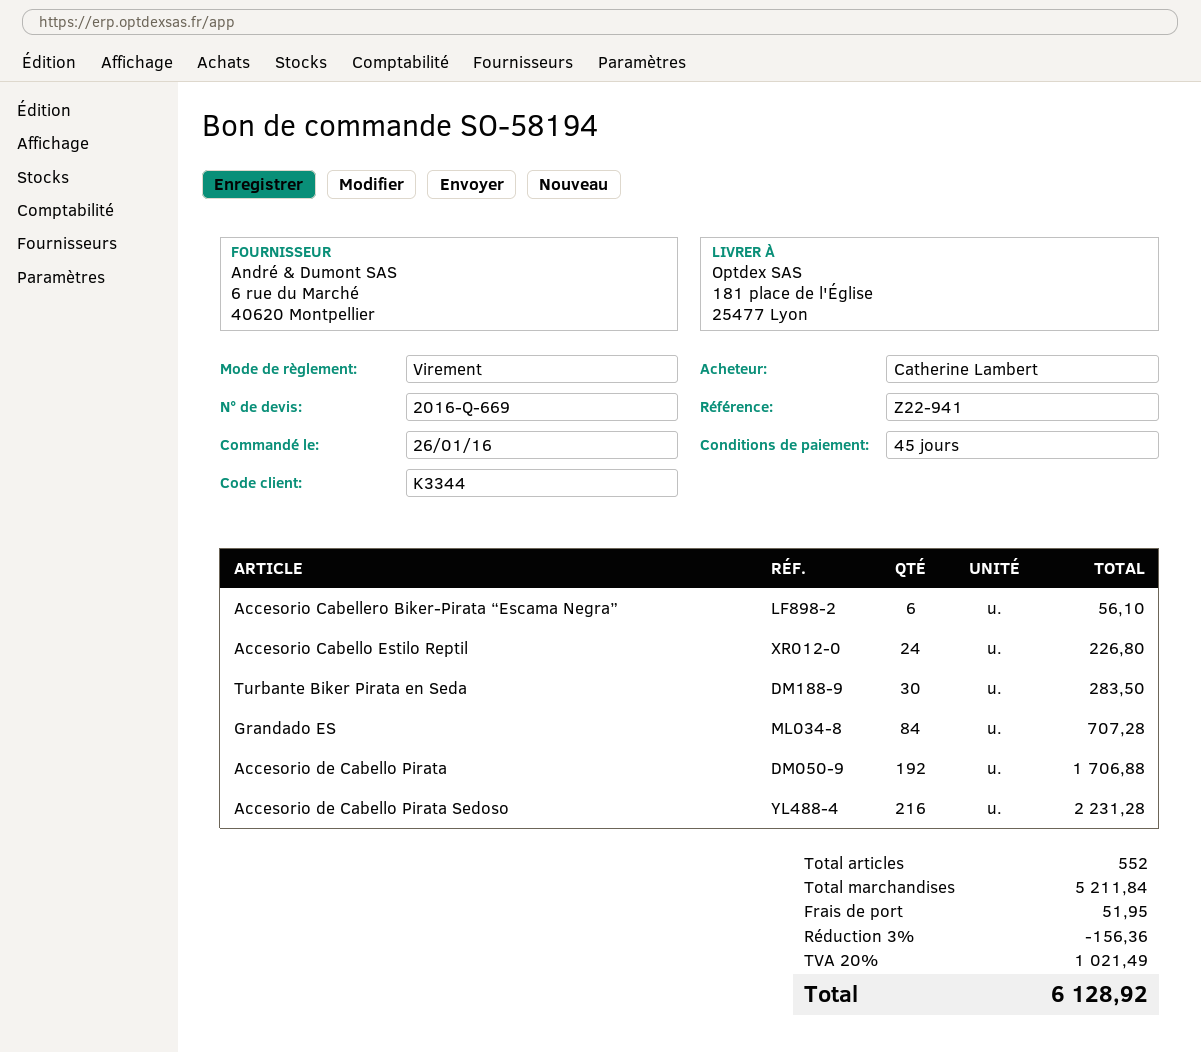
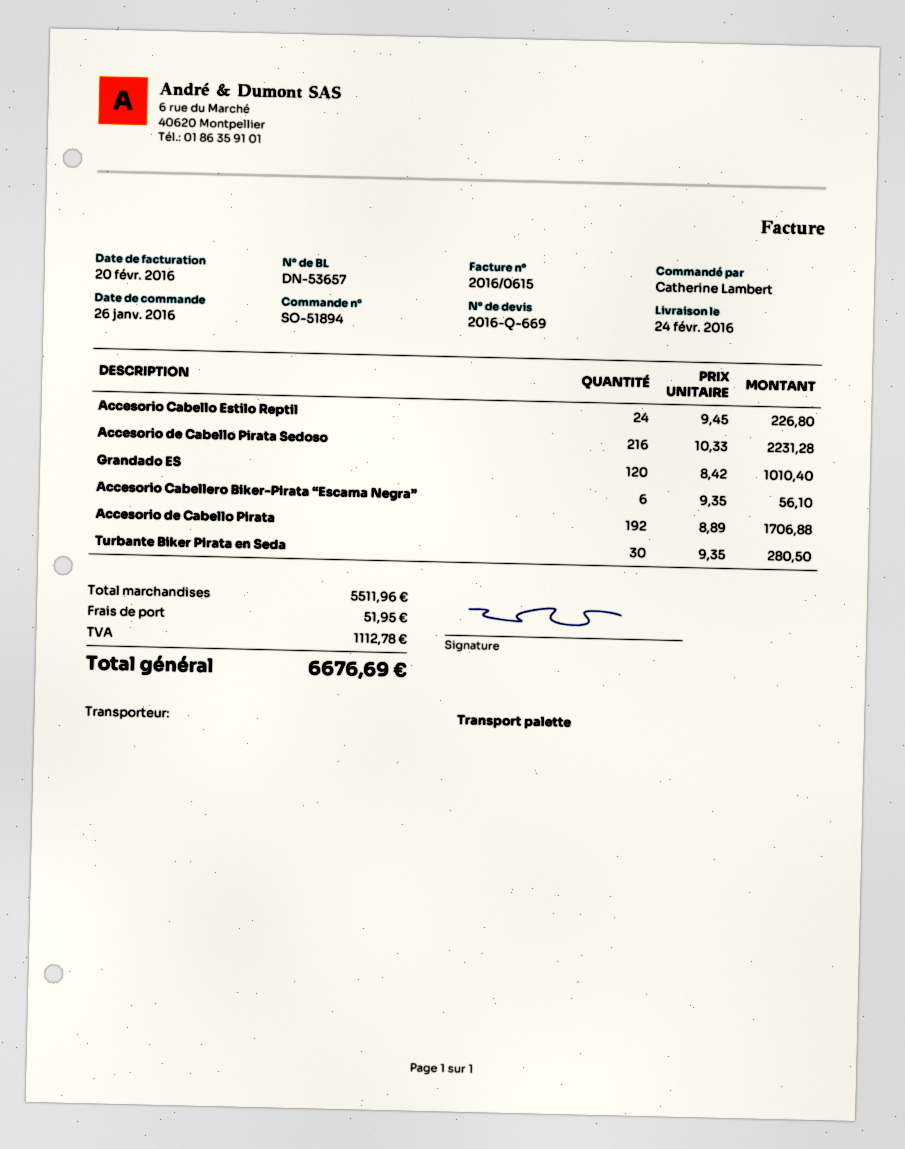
order number: SO-58194 -> SO-51894
Turbante Biker Pirata en Seda: 30 for 283.50 -> 30 for 280.50
Grandado ES: 84 for 707.28 -> 120 for 1010.40
subtotal: 5211.84 -> 5511.96
discount: 3% = 156.36 -> none
tax: 1021.49 -> 1112.78
total: 6128.92 -> 6676.69

